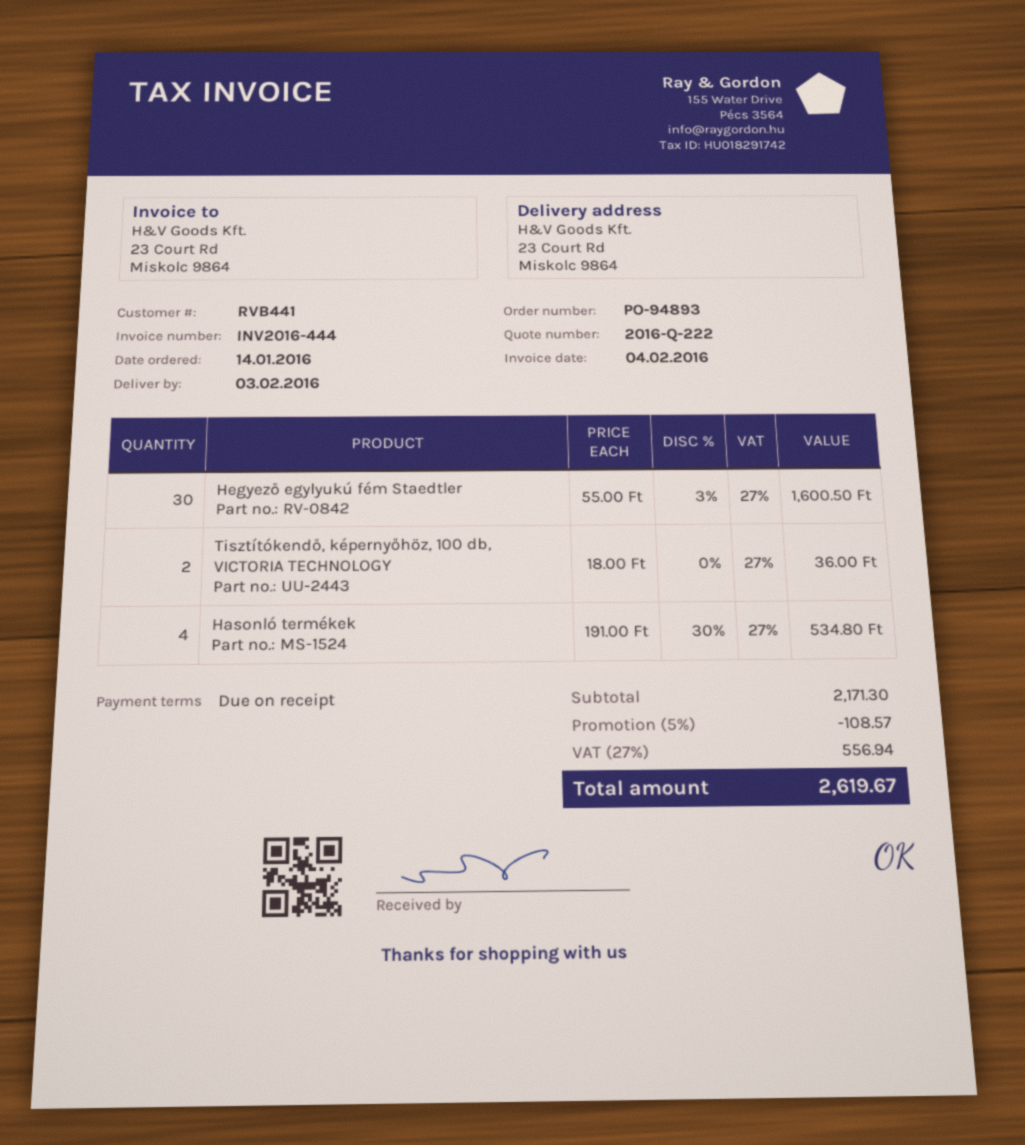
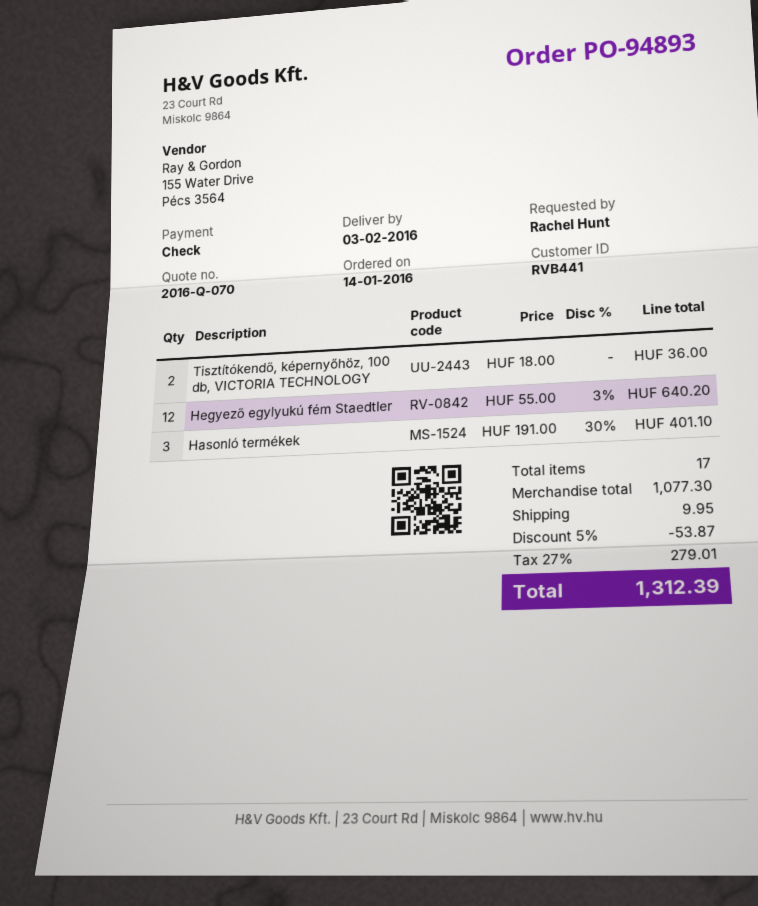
quote number: 2016-Q-222 -> 2016-Q-070
Hegyező egylyukú fém Staedtler: 30 x 55.00 - 3% = 1600.50 -> 12 x 55.00 - 3% = 640.20
Hasonló termékek: 4 x 191.00 - 30% = 534.80 -> 3 x 191.00 - 30% = 401.10
subtotal: 2171.30 -> 1077.30
discount: 5% = 108.57 -> 5% = 53.87
shipping: none -> 9.95
tax: 27% = 556.94 -> 27% = 279.01
total: 2619.67 -> 1312.39

